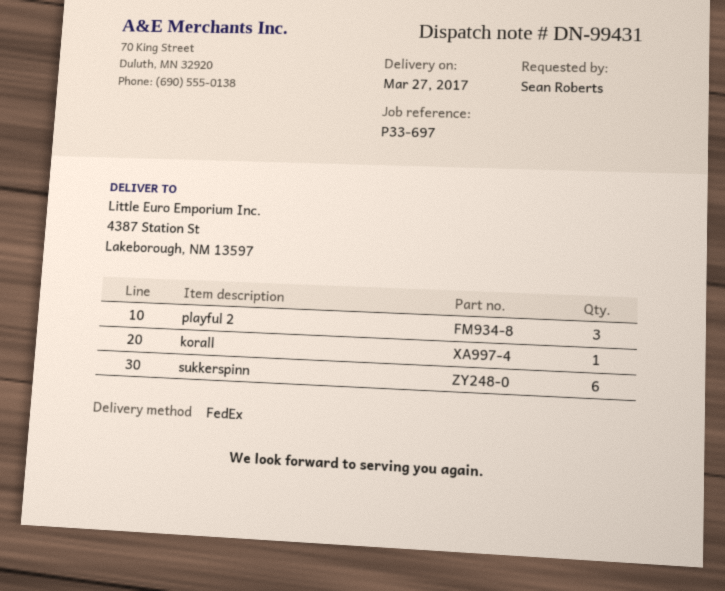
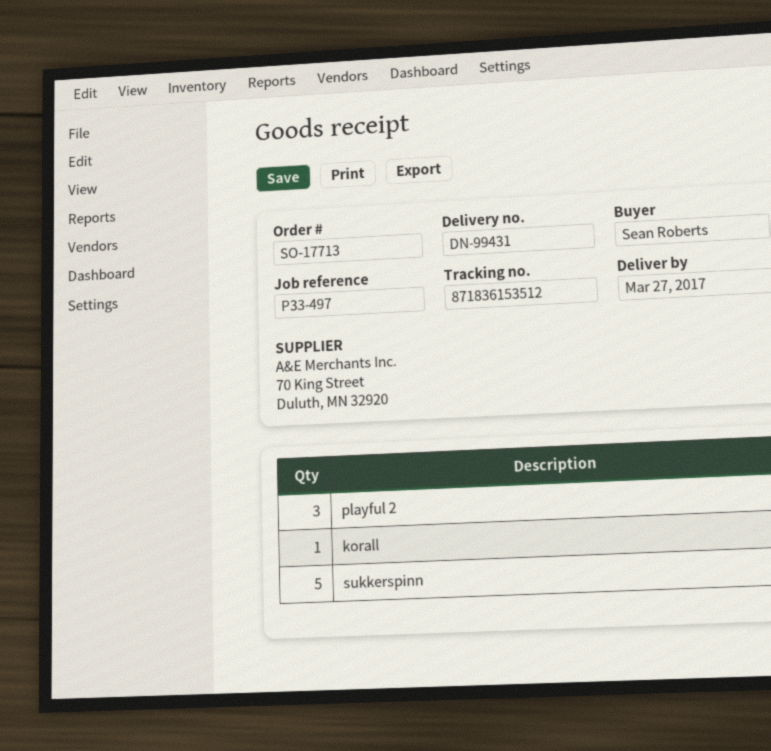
reference: P33-697 -> P33-497
sukkerspinn: 6 -> 5

